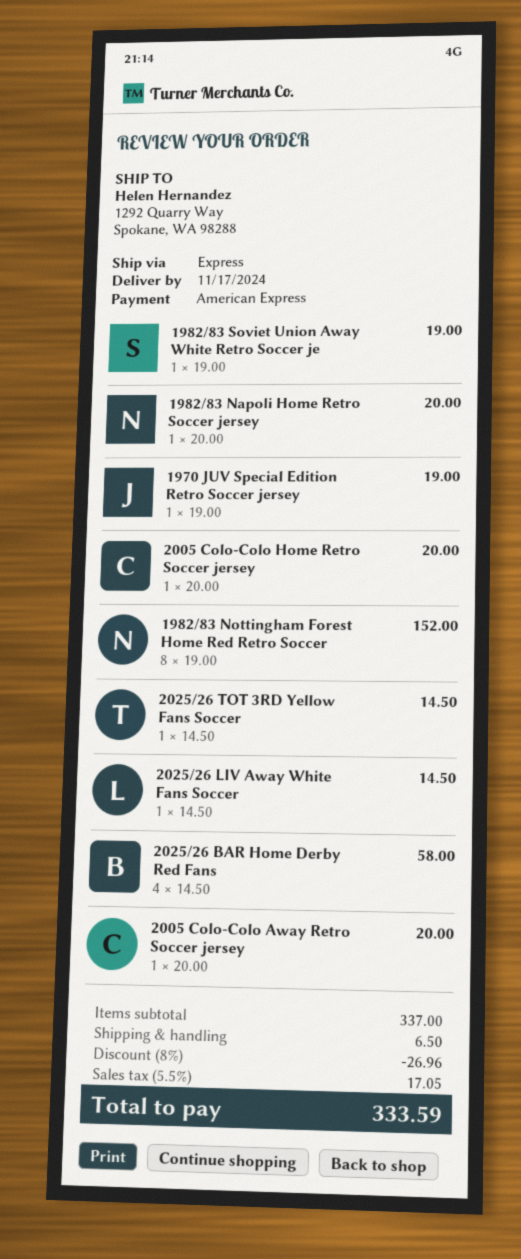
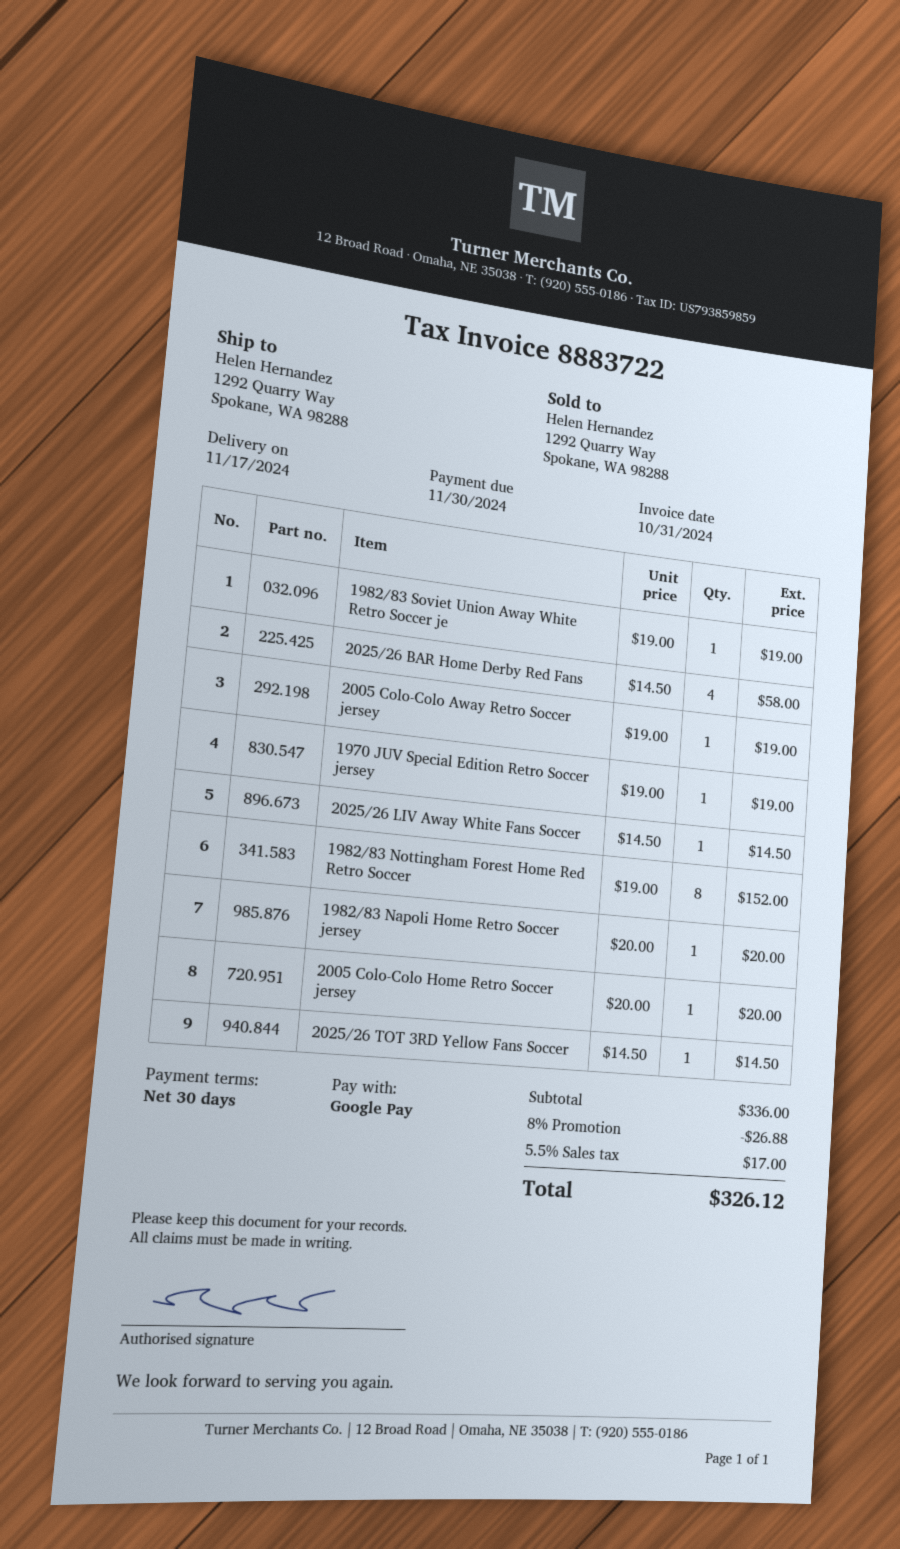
payment method: American Express -> Google Pay
2005 Colo-Colo Away Retro Soccer jersey: 1 x 20.00 = 20.00 -> 1 x 19.00 = 19.00
subtotal: 337.00 -> 336.00
discount: 8% = 26.96 -> 8% = 26.88
shipping: 6.50 -> none
tax: 5.5% = 17.05 -> 5.5% = 17.00
total: 333.59 -> 326.12

